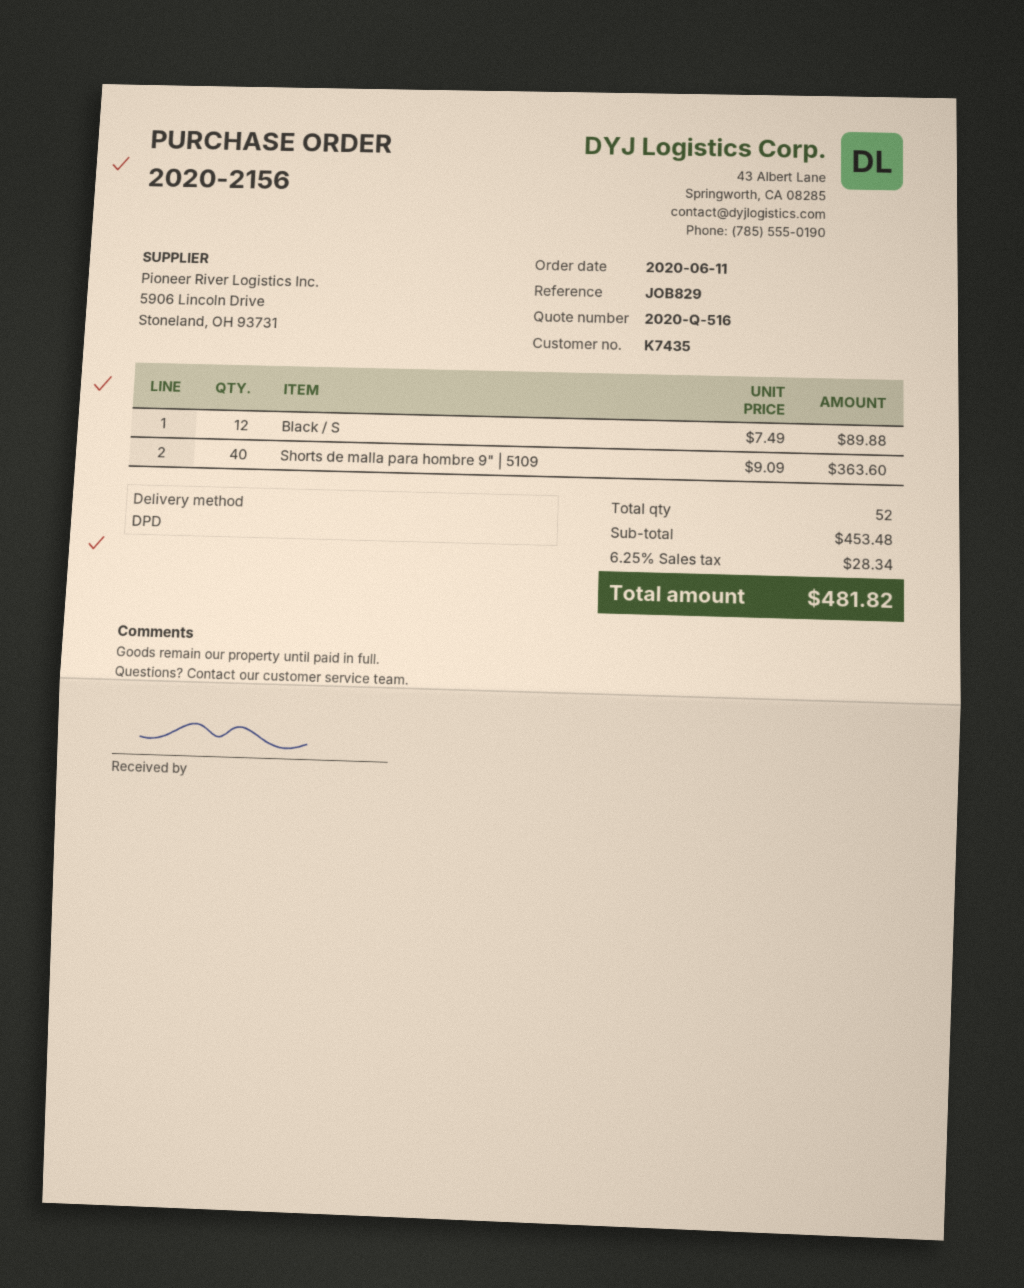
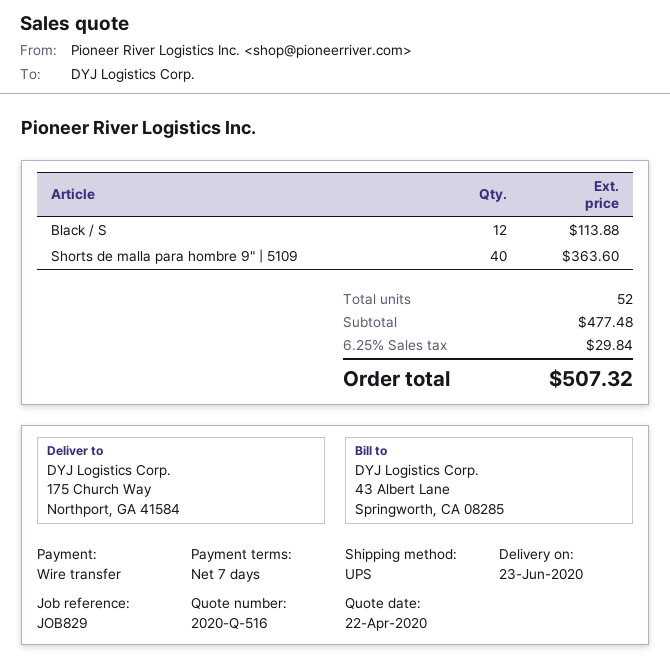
shipping method: DPD -> UPS
Black / S: 12 for 89.88 -> 12 for 113.88
subtotal: 453.48 -> 477.48
tax: 6.25% = 28.34 -> 6.25% = 29.84
total: 481.82 -> 507.32

